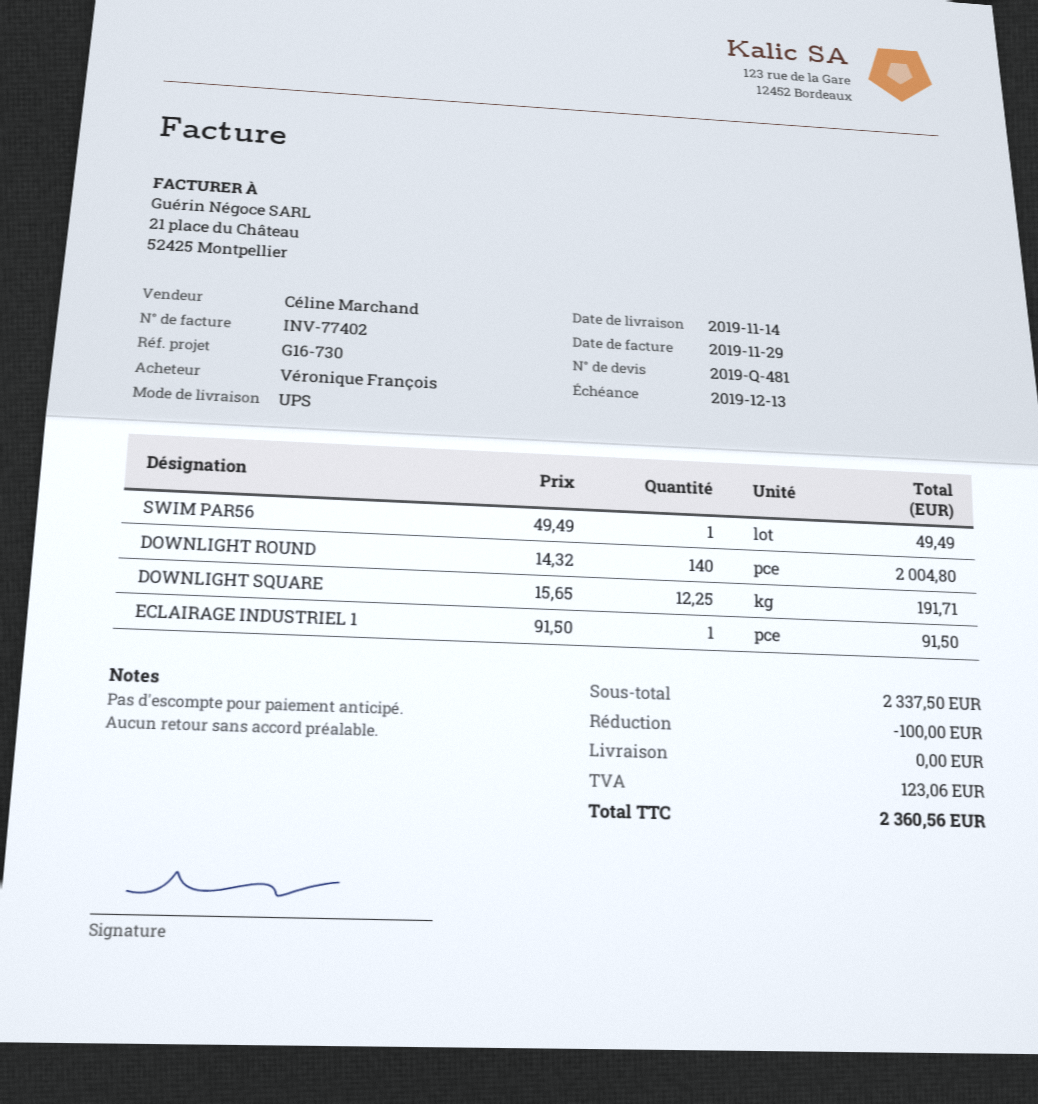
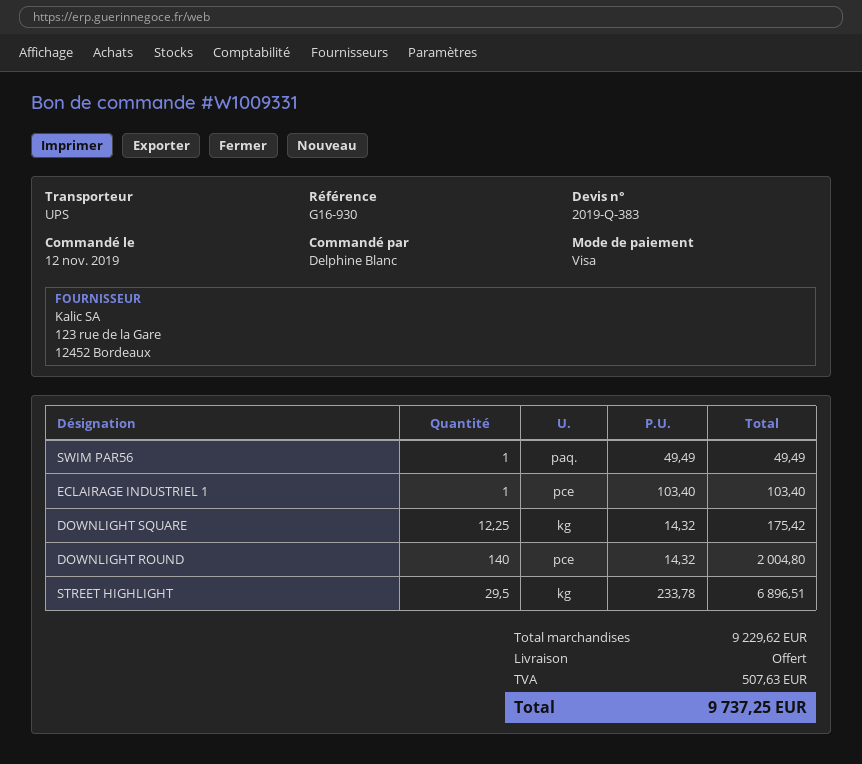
quote number: 2019-Q-481 -> 2019-Q-383
reference: G16-730 -> G16-930
ordered by: Véronique François -> Delphine Blanc
DOWNLIGHT SQUARE: 12.25 x 15.65 = 191.71 -> 12.25 x 14.32 = 175.42
ECLAIRAGE INDUSTRIEL 1: 1 x 91.50 = 91.50 -> 1 x 103.40 = 103.40
STREET HIGHLIGHT: none -> 29.5 x 233.78 = 6896.51
subtotal: 2337.50 -> 9229.62
discount: 100.00 -> none
tax: 123.06 -> 507.63
total: 2360.56 -> 9737.25

